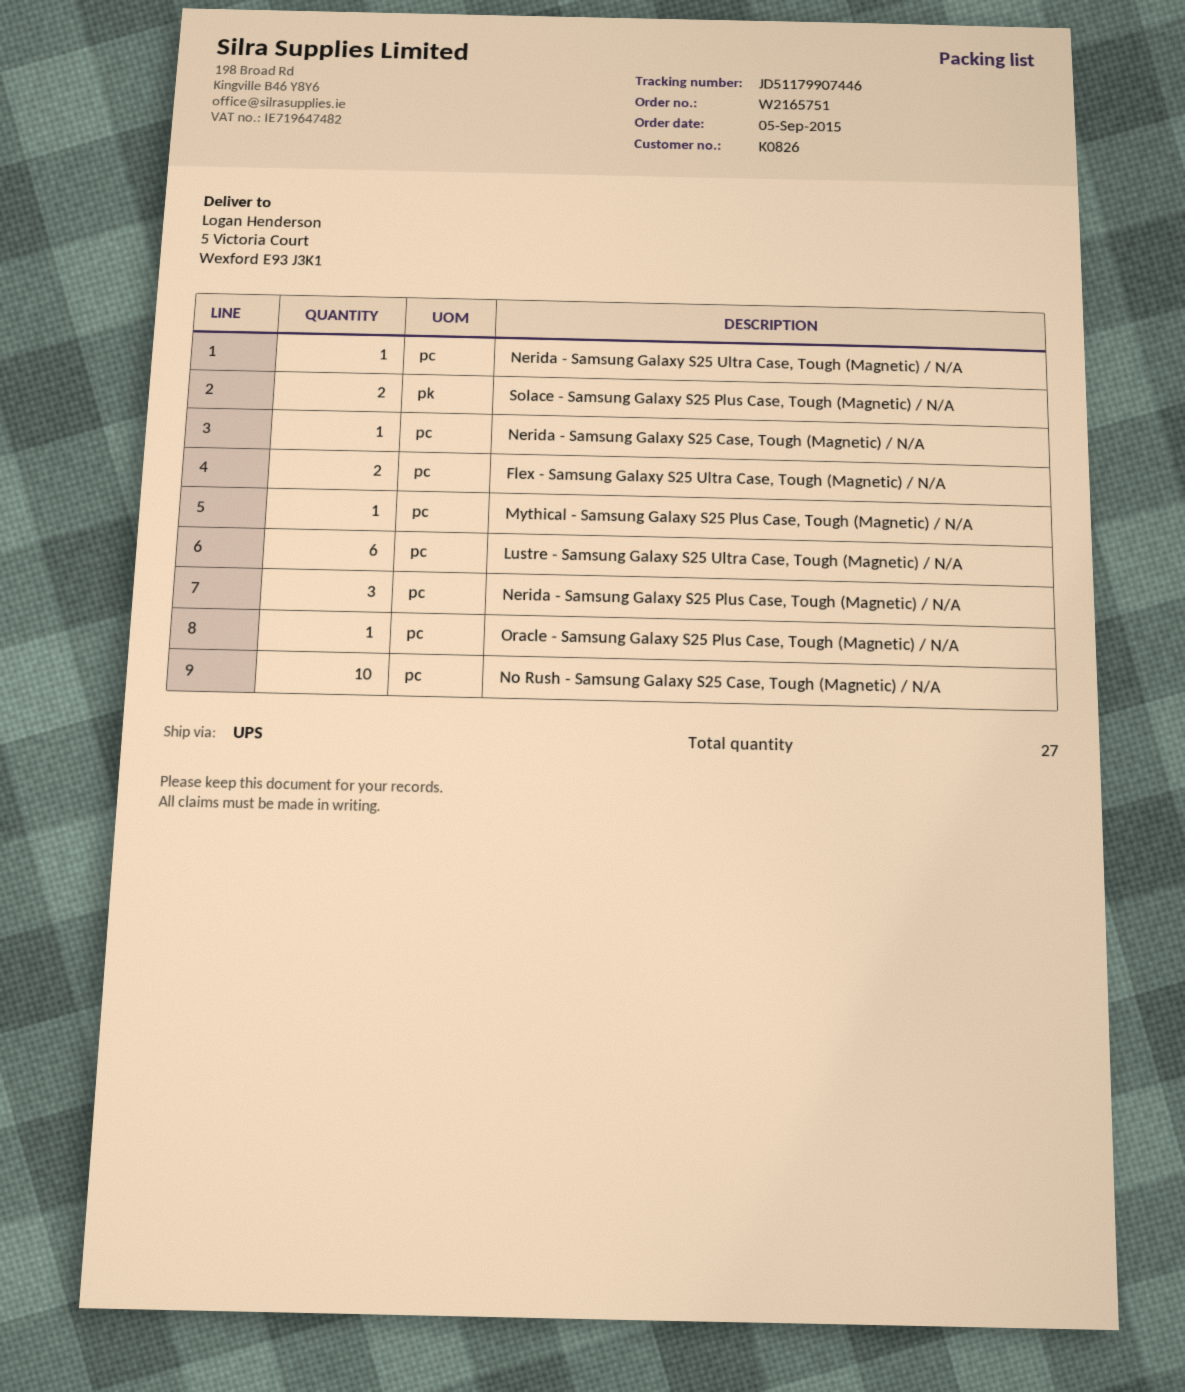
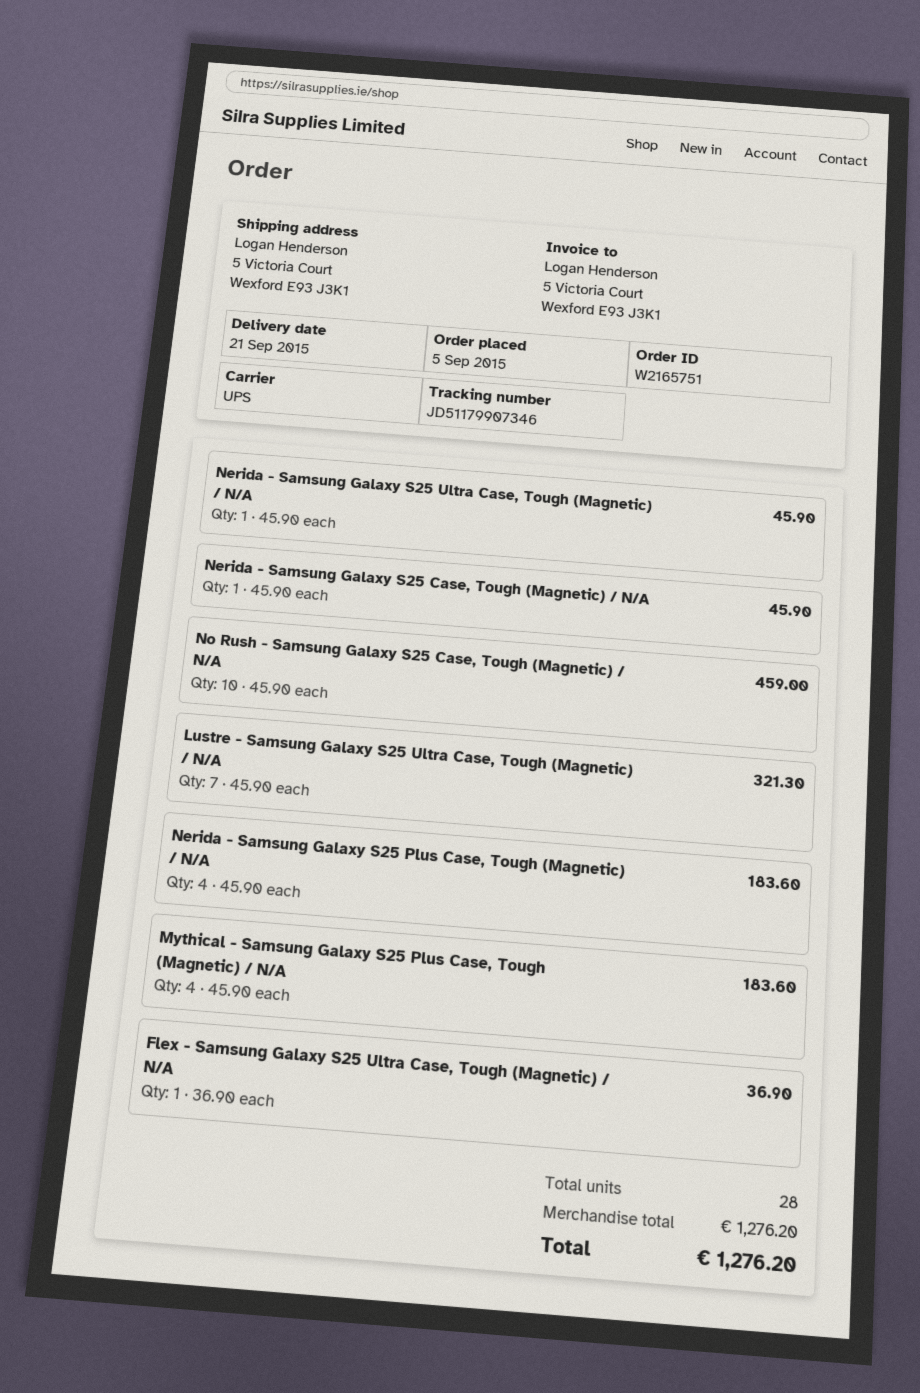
tracking number: JD51179907446 -> JD51179907346
Solace - Samsung Galaxy S25 Plus Case, Tough (Magnetic) / N/A: 2 -> none
Flex - Samsung Galaxy S25 Ultra Case, Tough (Magnetic) / N/A: 2 -> 1
Mythical - Samsung Galaxy S25 Plus Case, Tough (Magnetic) / N/A: 1 -> 4
Lustre - Samsung Galaxy S25 Ultra Case, Tough (Magnetic) / N/A: 6 -> 7
Nerida - Samsung Galaxy S25 Plus Case, Tough (Magnetic) / N/A: 3 -> 4
Oracle - Samsung Galaxy S25 Plus Case, Tough (Magnetic) / N/A: 1 -> none
total quantity: 27 -> 28

